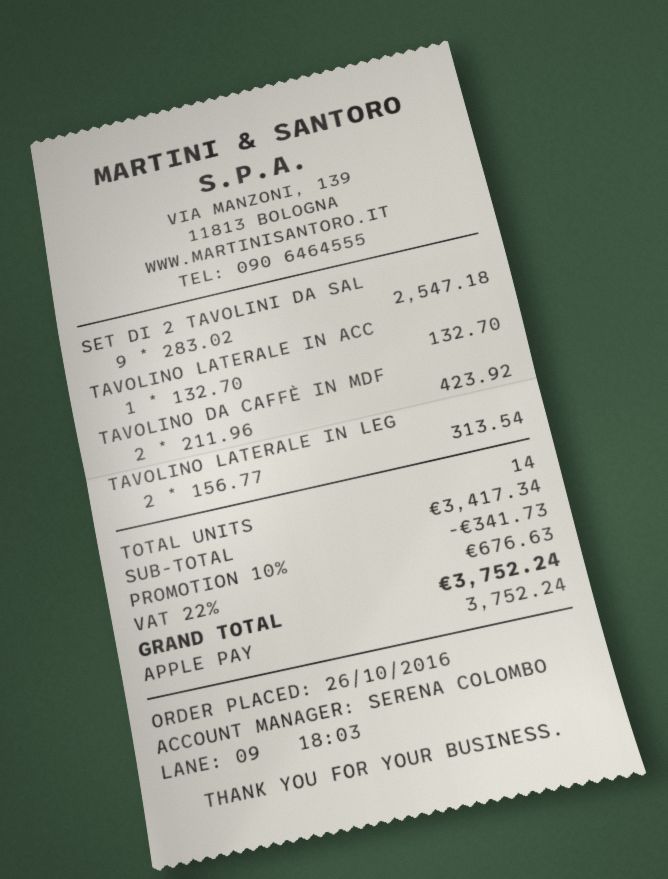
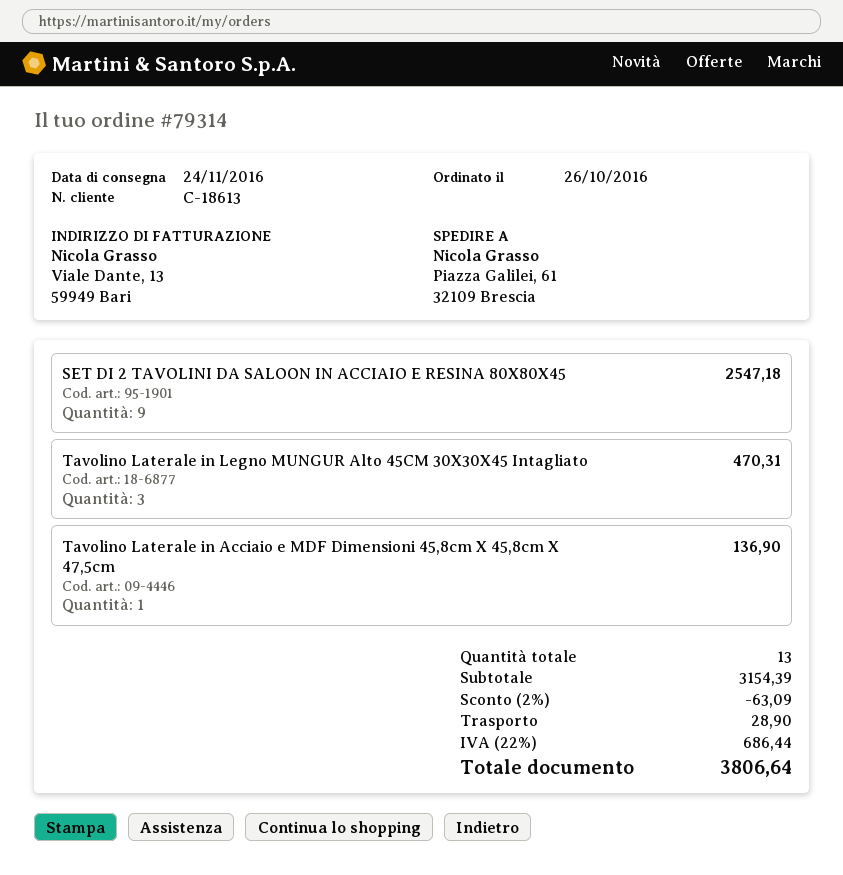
TAVOLINO LATERALE IN ACC: 1 for 132.70 -> 1 for 136.90
TAVOLINO DA CAFFÈ IN MDF: 2 for 423.92 -> none
TAVOLINO LATERALE IN LEG: 2 for 313.54 -> 3 for 470.31
total quantity: 14 -> 13
subtotal: 3417.34 -> 3154.39
discount: 10% = 341.73 -> 2% = 63.09
shipping: none -> 28.90
tax: 22% = 676.63 -> 22% = 686.44
total: 3752.24 -> 3806.64

